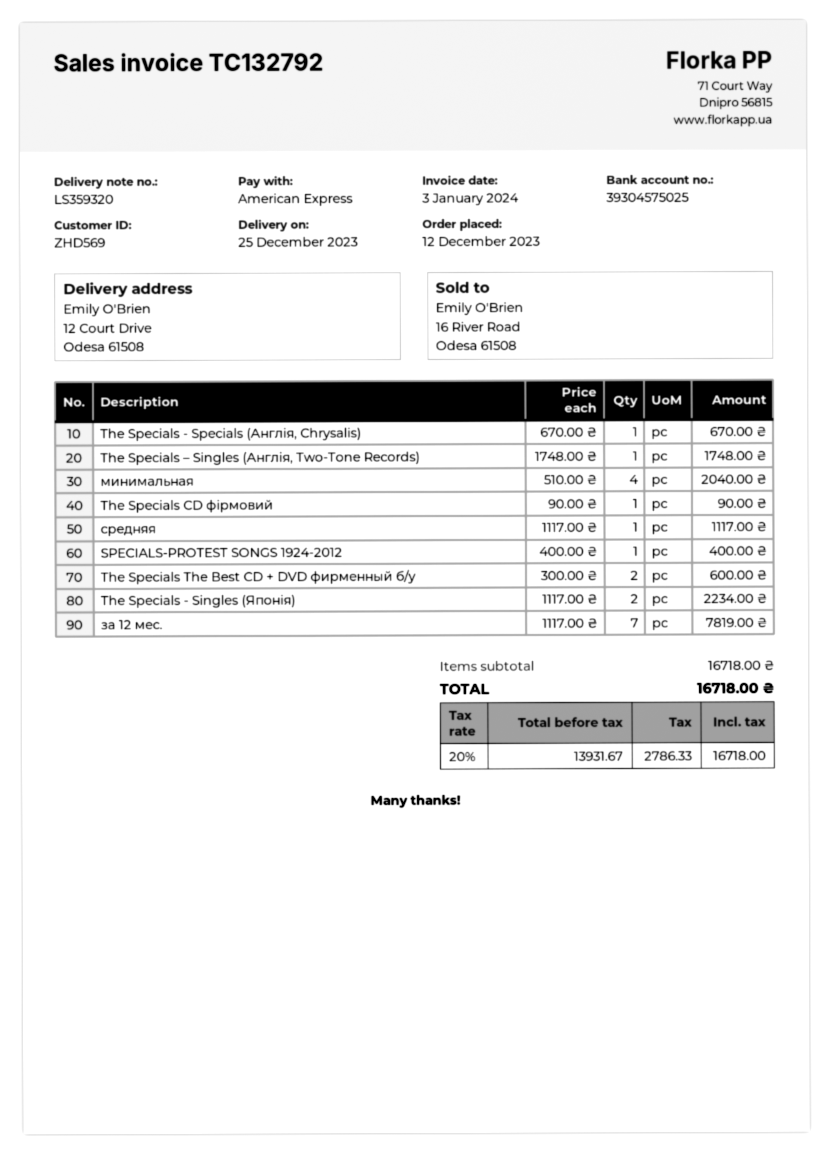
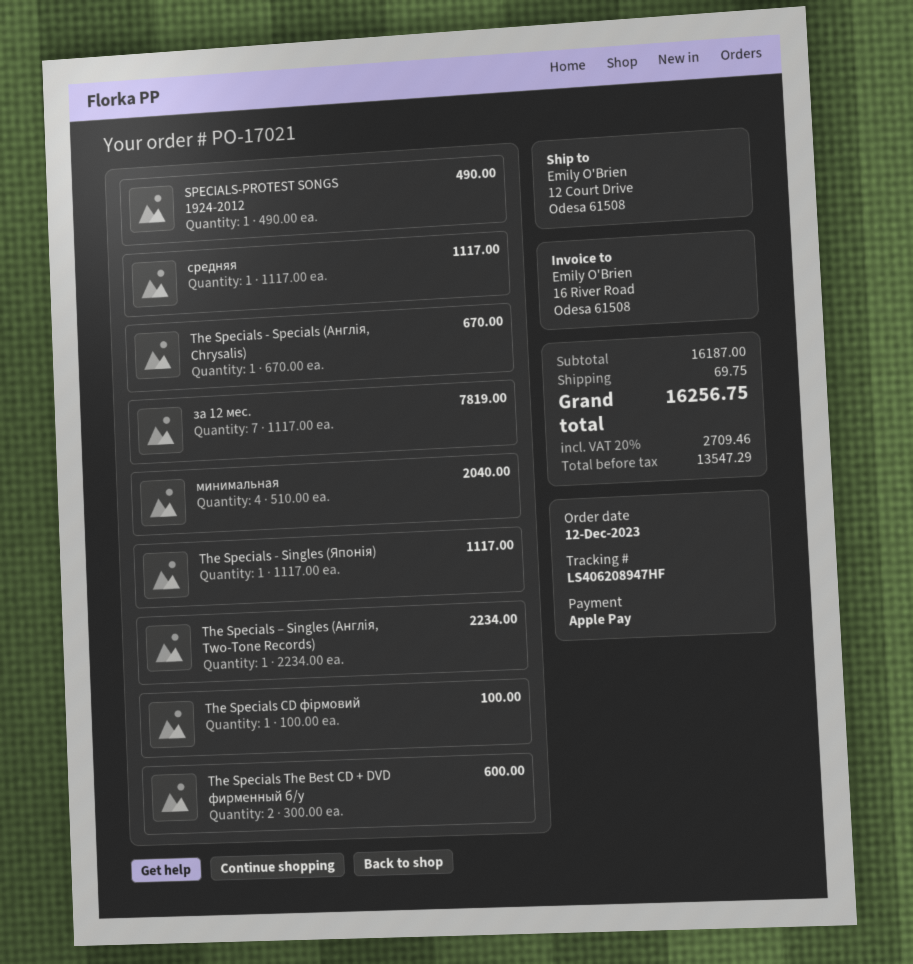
payment method: American Express -> Apple Pay
The Specials – Singles (Англія, Two-Tone Records): 1 x 1748.00 = 1748.00 -> 1 x 2234.00 = 2234.00
The Specials CD фірмовий: 1 x 90.00 = 90.00 -> 1 x 100.00 = 100.00
SPECIALS-PROTEST SONGS 1924-2012: 1 x 400.00 = 400.00 -> 1 x 490.00 = 490.00
The Specials - Singles (Японія): 2 x 1117.00 = 2234.00 -> 1 x 1117.00 = 1117.00
subtotal: 16718.00 -> 16187.00
shipping: none -> 69.75
net: 13931.67 -> 13547.29
tax: 20% = 2786.33 -> 20% = 2709.46
total: 16718.00 -> 16256.75

